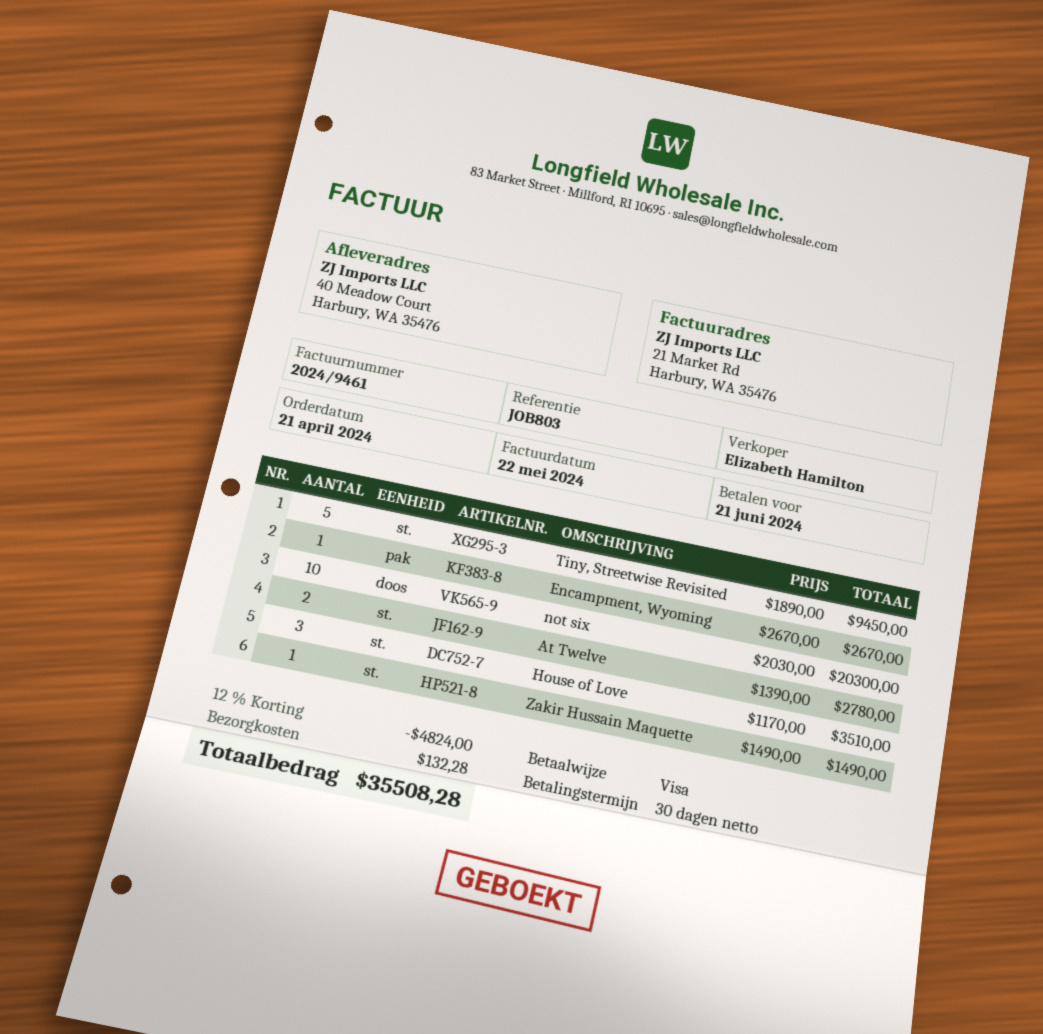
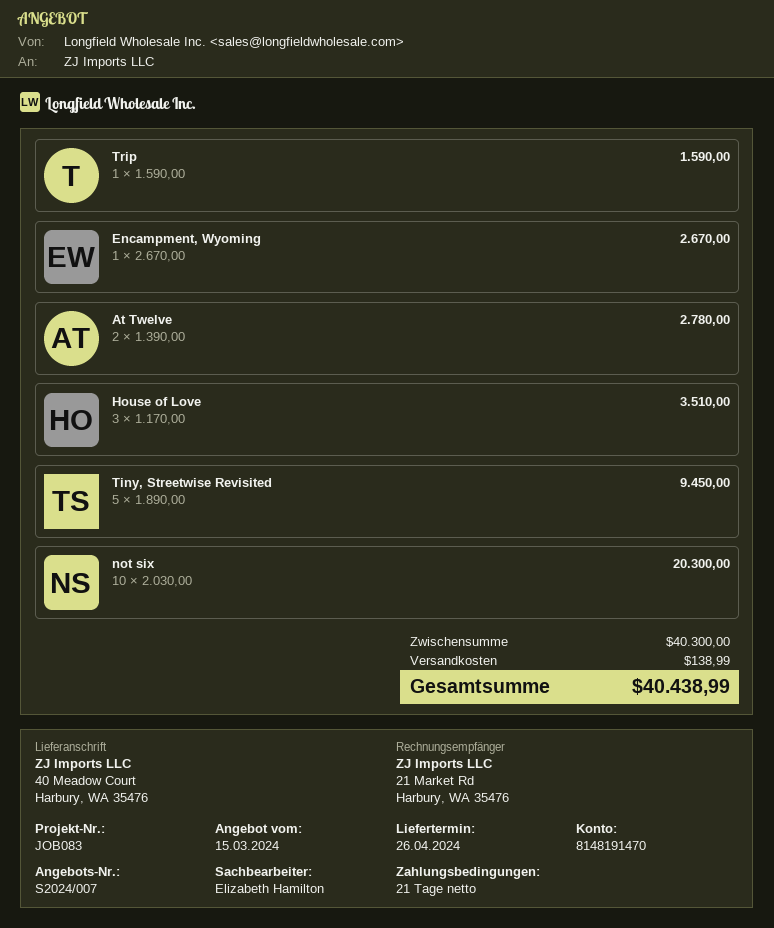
payment terms: 30 days -> 21 days
reference: JOB803 -> JOB083
Zakir Hussain Maquette: 1 x 1490.00 = 1490.00 -> none
Trip: none -> 1 x 1590.00 = 1590.00
discount: 12% = 4824.00 -> none
shipping: 132.28 -> 138.99
total: 35508.28 -> 40438.99

